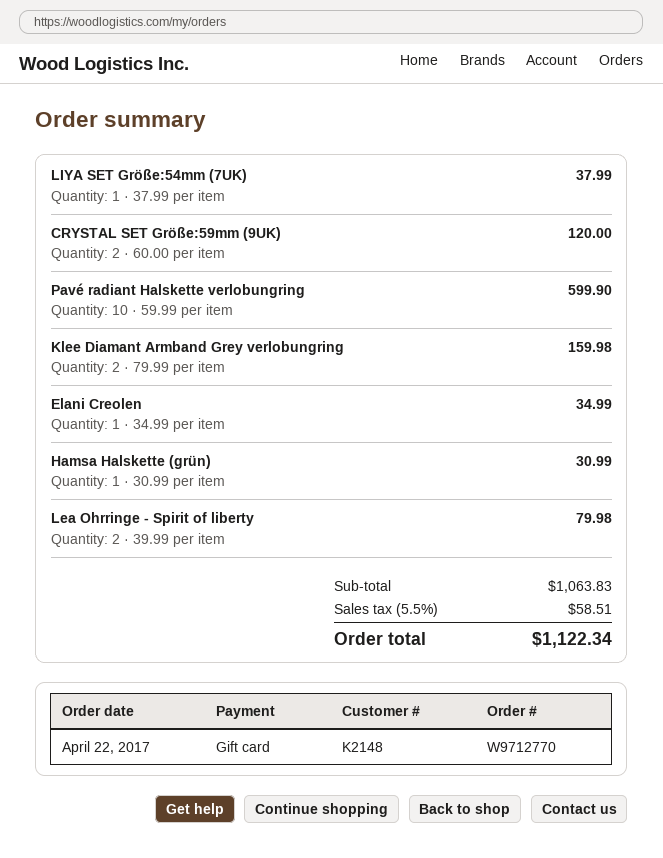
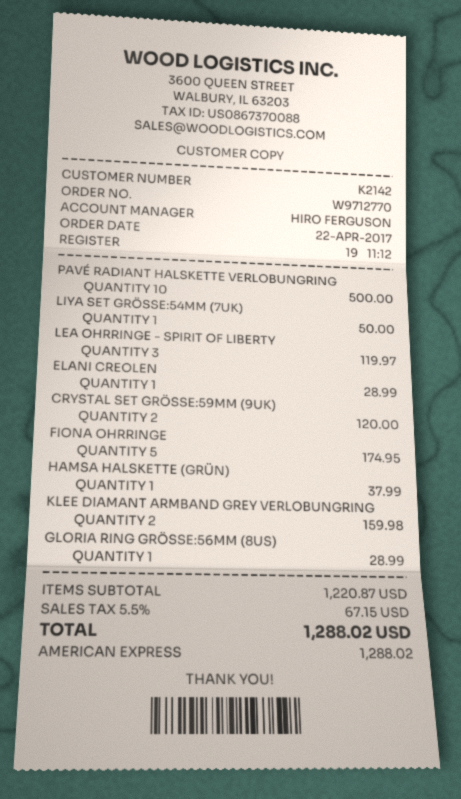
customer number: K2148 -> K2142
payment method: gift card -> American Express
LIYA SET Größe:54mm (7UK): 1 for 37.99 -> 1 for 50.00
Pavé radiant Halskette verlobungring: 10 for 599.90 -> 10 for 500.00
Elani Creolen: 1 for 34.99 -> 1 for 28.99
Hamsa Halskette (grün): 1 for 30.99 -> 1 for 37.99
Lea Ohrringe - Spirit of liberty: 2 for 79.98 -> 3 for 119.97
FIONA OHRRINGE: none -> 5 for 174.95
GLORIA RING GRÖSSE:56MM (8US): none -> 1 for 28.99
subtotal: 1063.83 -> 1220.87
tax: 5.5% = 58.51 -> 5.5% = 67.15
total: 1122.34 -> 1288.02

